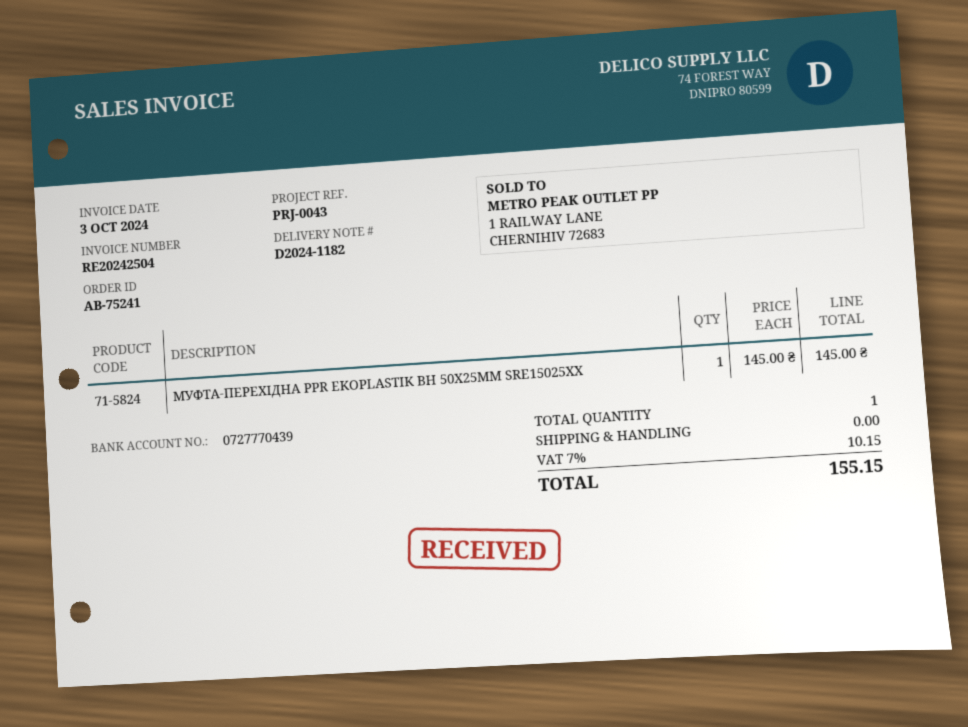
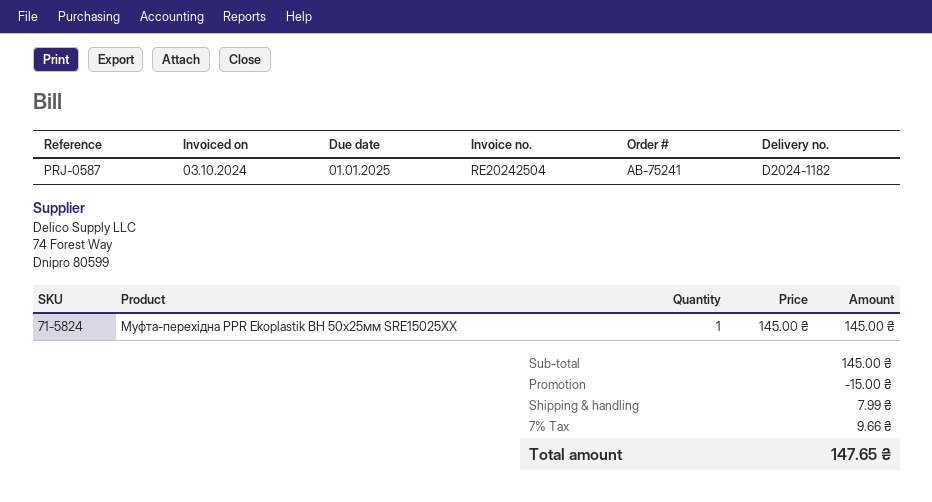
reference: PRJ-0043 -> PRJ-0587
discount: none -> 15.00
shipping: 0.00 -> 7.99
tax: 7% = 10.15 -> 7% = 9.66
total: 155.15 -> 147.65

